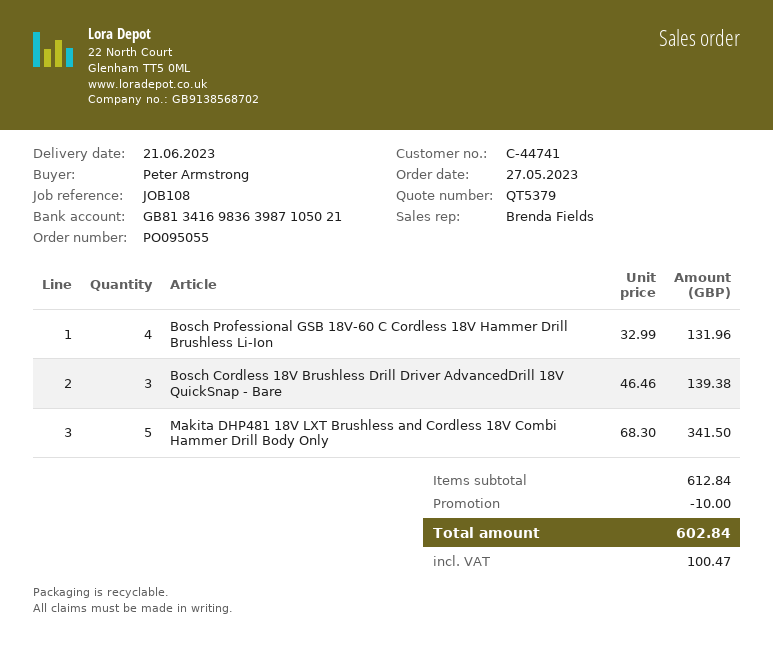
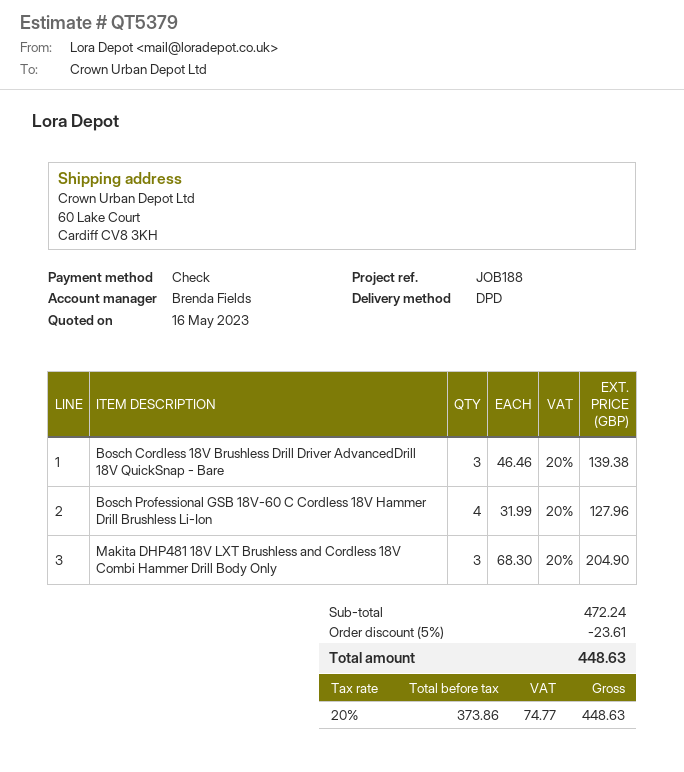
reference: JOB108 -> JOB188
Bosch Professional GSB 18V-60 C Cordless 18V Hammer Drill Brushless Li-Ion: 4 x 32.99 = 131.96 -> 4 x 31.99 = 127.96
Makita DHP481 18V LXT Brushless and Cordless 18V Combi Hammer Drill Body Only: 5 x 68.30 = 341.50 -> 3 x 68.30 = 204.90
subtotal: 612.84 -> 472.24
discount: 10.00 -> 23.61
tax: 100.47 -> 74.77
total: 602.84 -> 448.63

